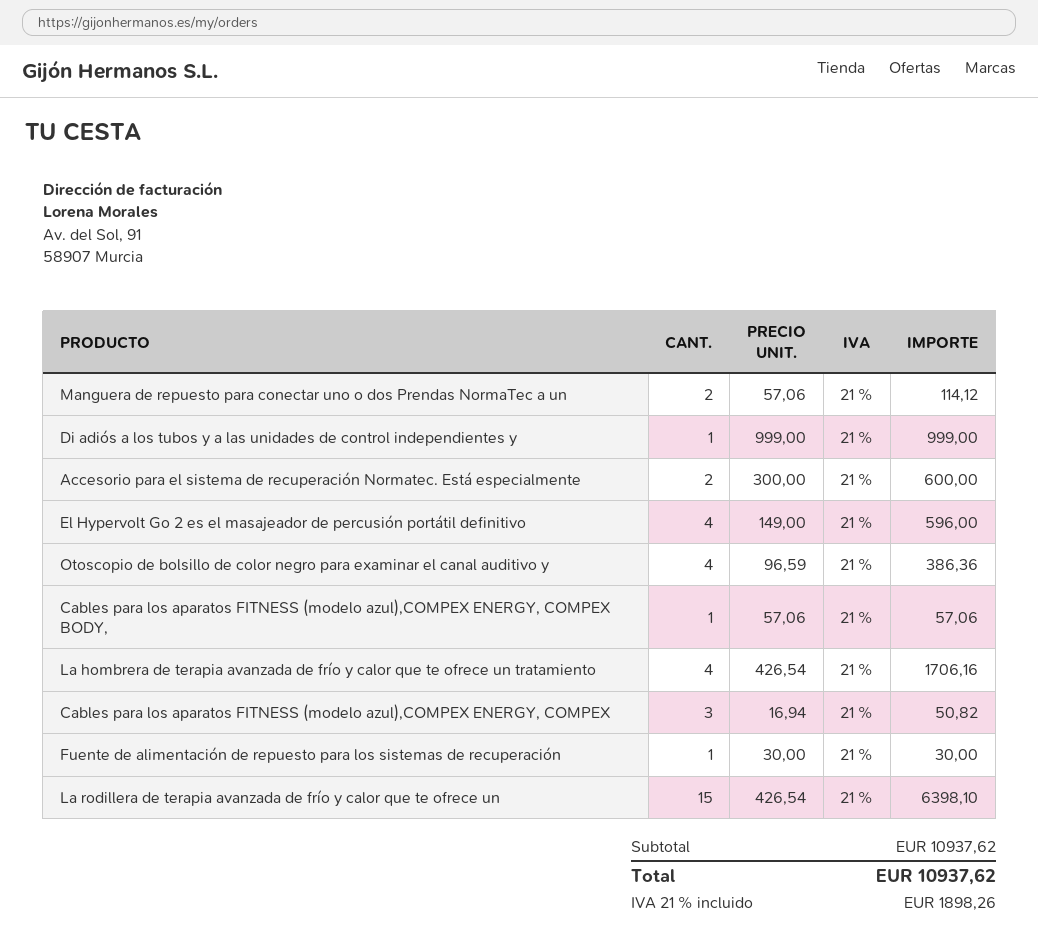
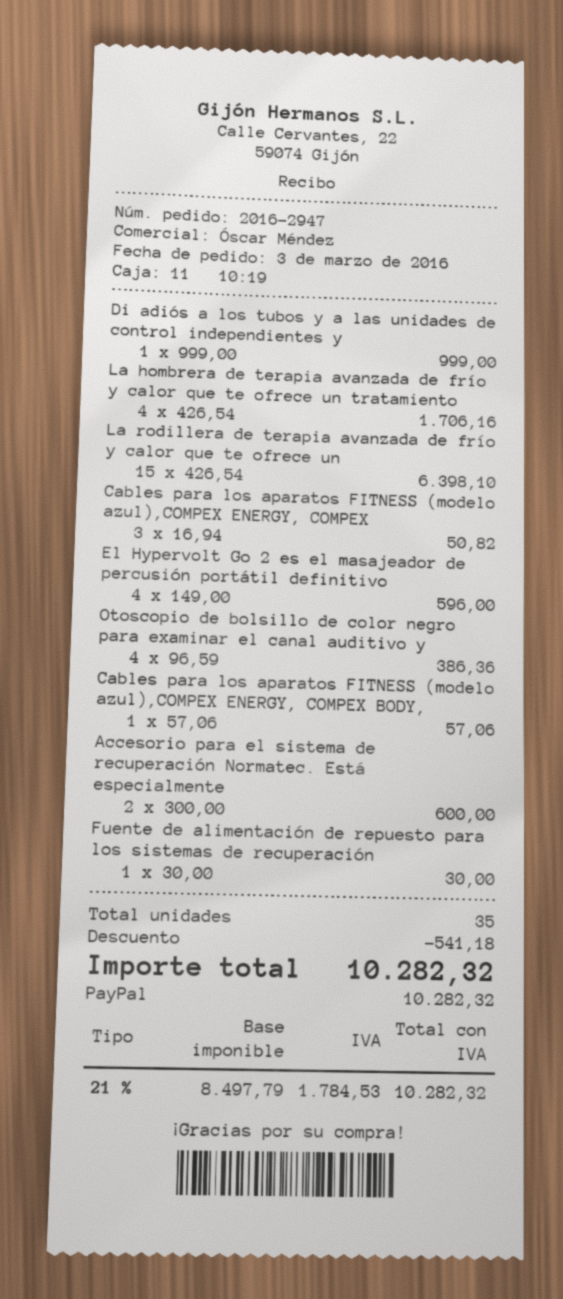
Manguera de repuesto para conectar uno o dos Prendas NormaTec a un: 2 x 57.06 = 114.12 -> none
discount: none -> 541.18
tax: 21% = 1898.26 -> 21% = 1784.53
total: 10937.62 -> 10282.32

